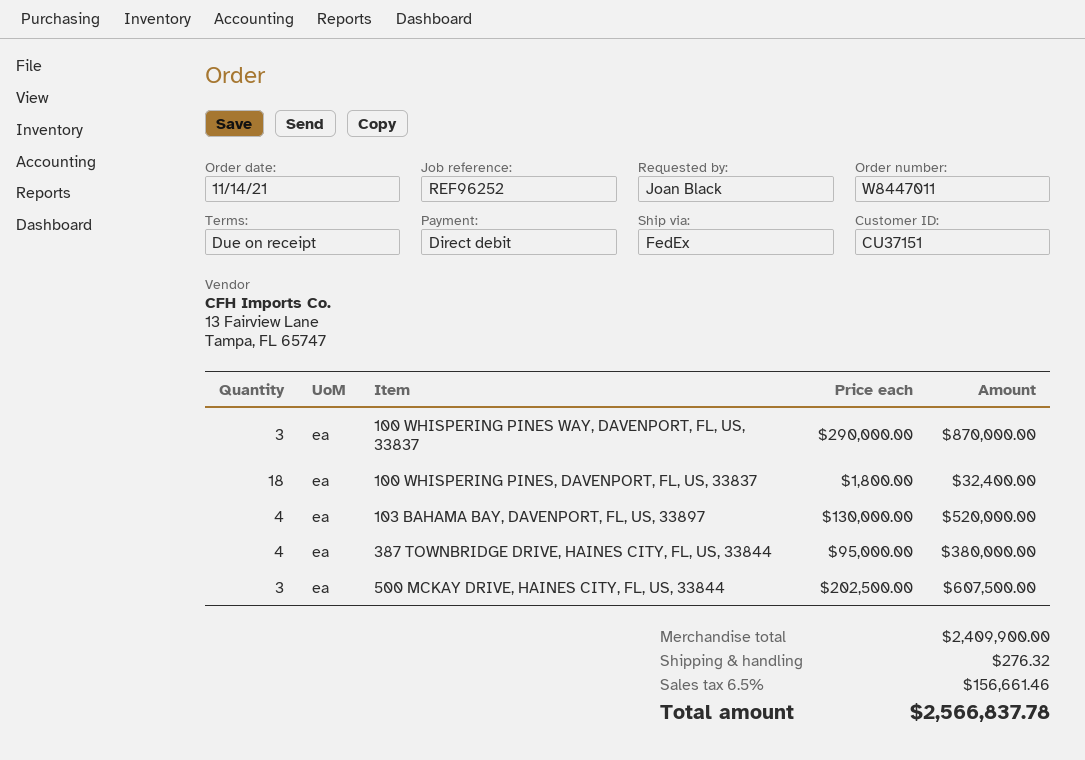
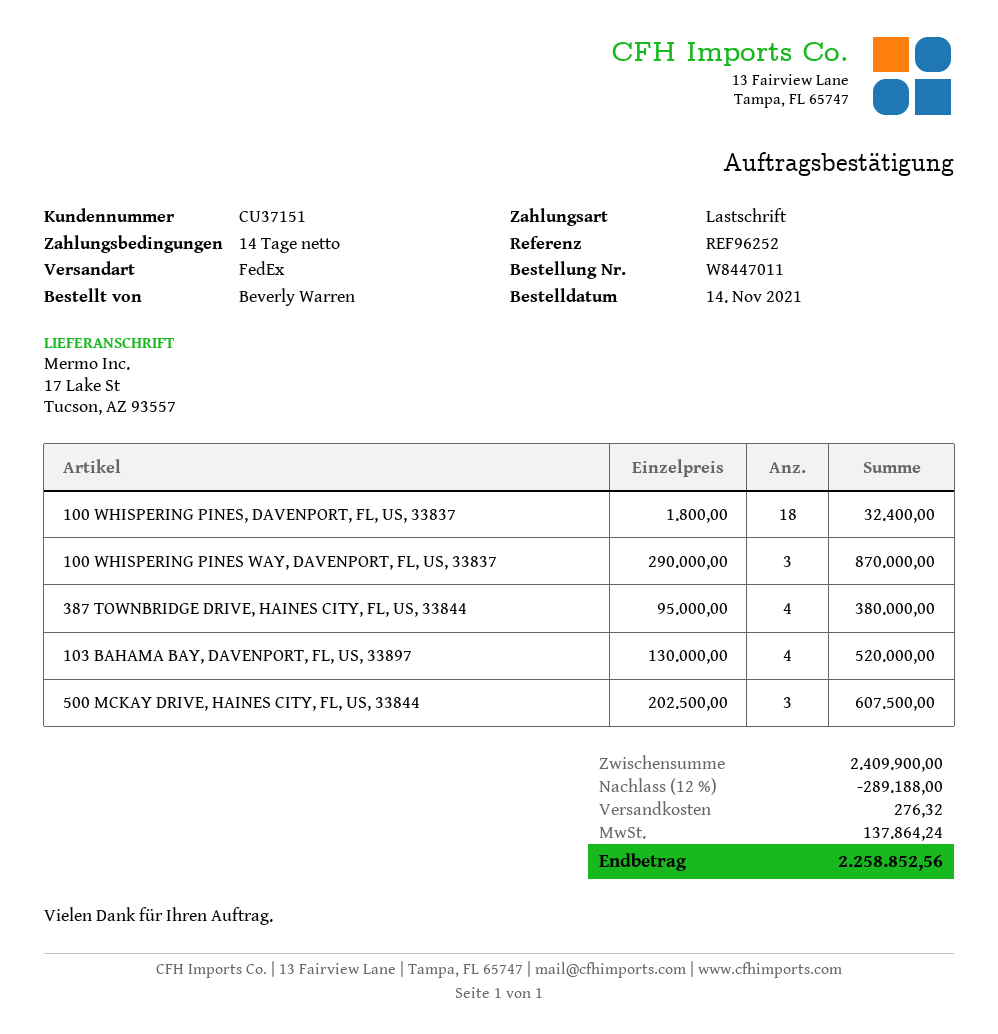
payment terms: on receipt -> 14 days
ordered by: Joan Black -> Beverly Warren
discount: none -> 12% = 289188.00
tax: 156661.46 -> 137864.24
total: 2566837.78 -> 2258852.56

